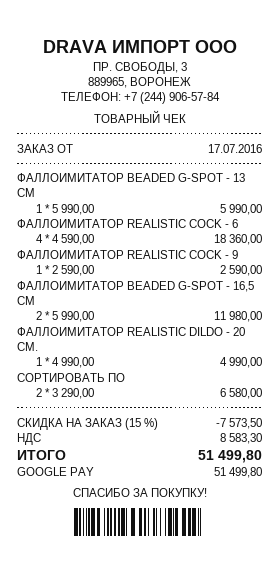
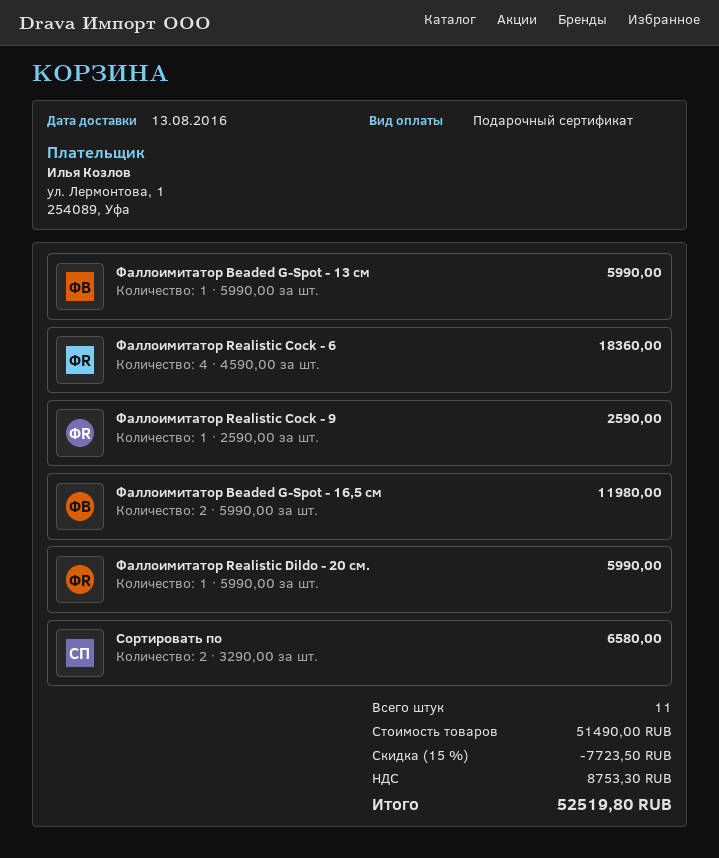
payment method: Google Pay -> gift card
ФАЛЛОИМИТАТОР REALISTIC DILDO - 20 СМ.: 1 x 4990.00 = 4990.00 -> 1 x 5990.00 = 5990.00
discount: 15% = 7573.50 -> 15% = 7723.50
tax: 8583.30 -> 8753.30
total: 51499.80 -> 52519.80

